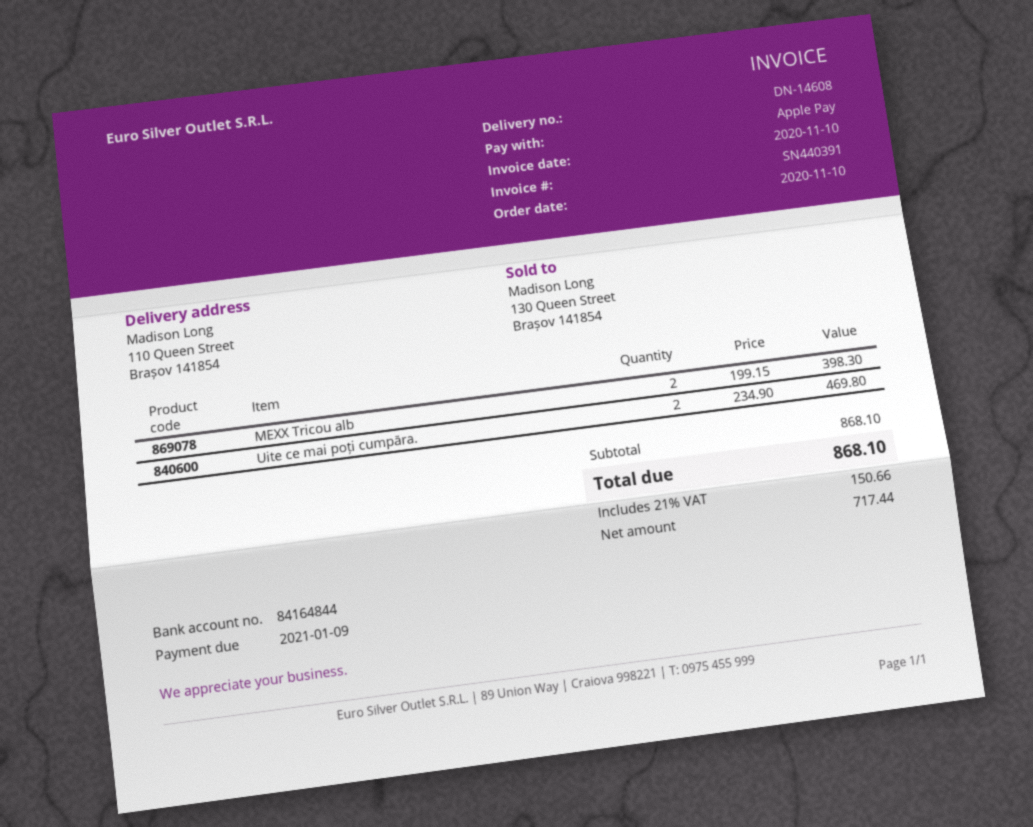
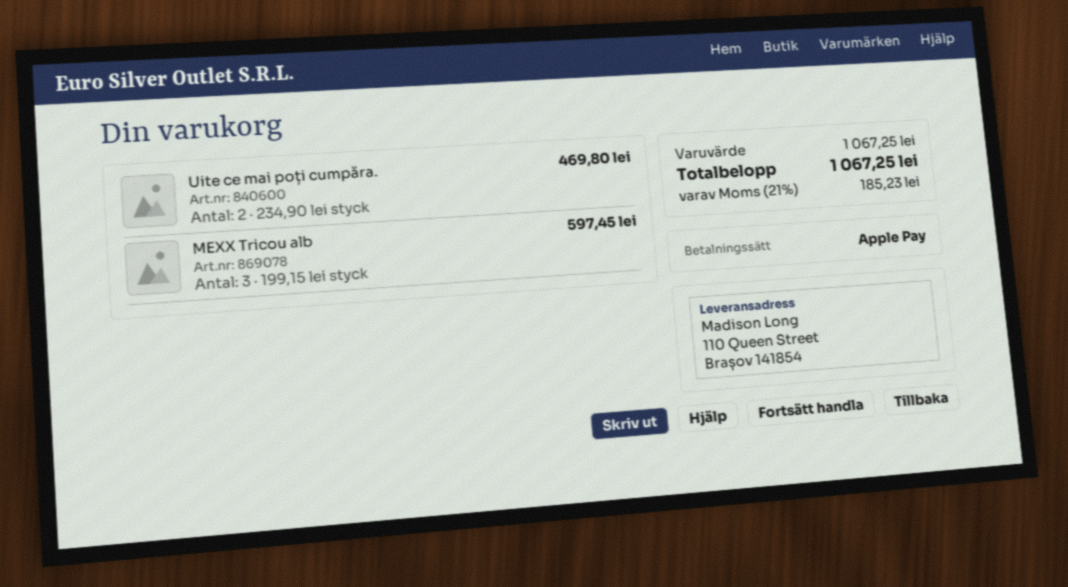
MEXX Tricou alb: 2 x 199.15 = 398.30 -> 3 x 199.15 = 597.45
subtotal: 868.10 -> 1067.25
tax: 21% = 150.66 -> 21% = 185.23
total: 868.10 -> 1067.25

